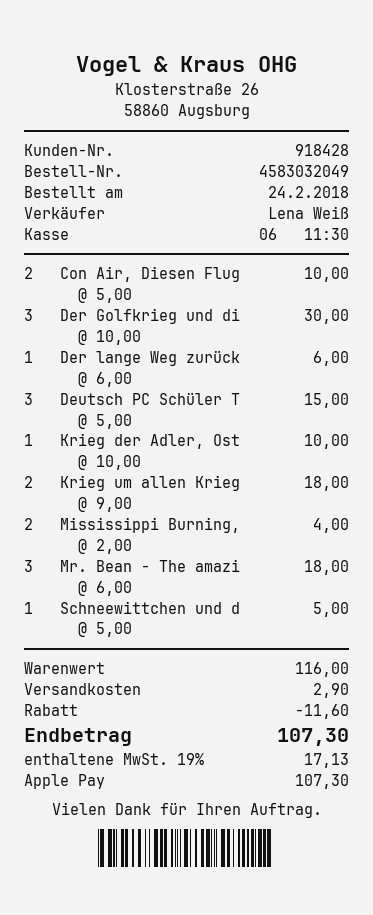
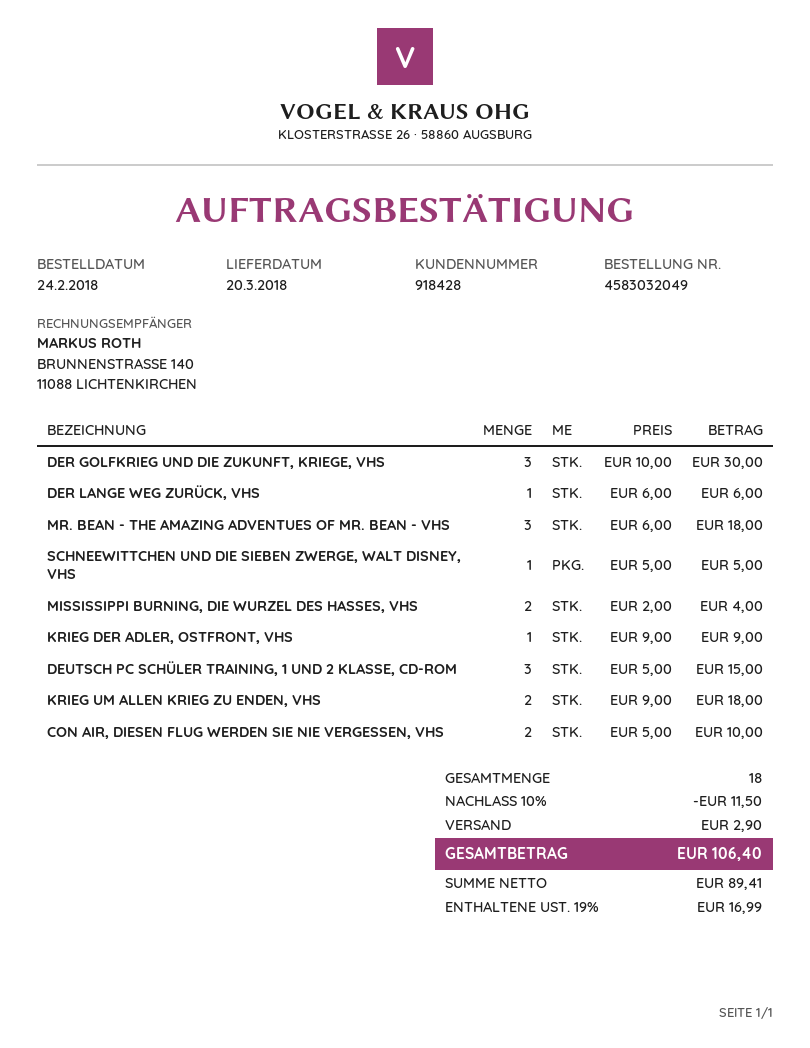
Krieg der Adler, Ost: 1 x 10.00 = 10.00 -> 1 x 9.00 = 9.00
discount: 11.60 -> 11.50
tax: 19% = 17.13 -> 19% = 16.99
total: 107.30 -> 106.40

